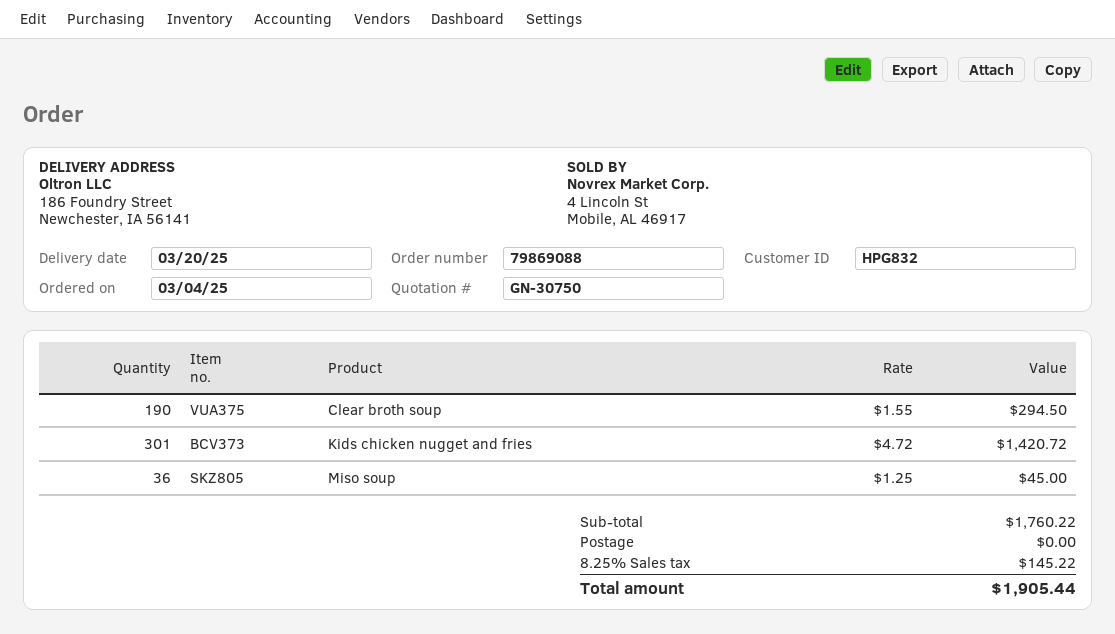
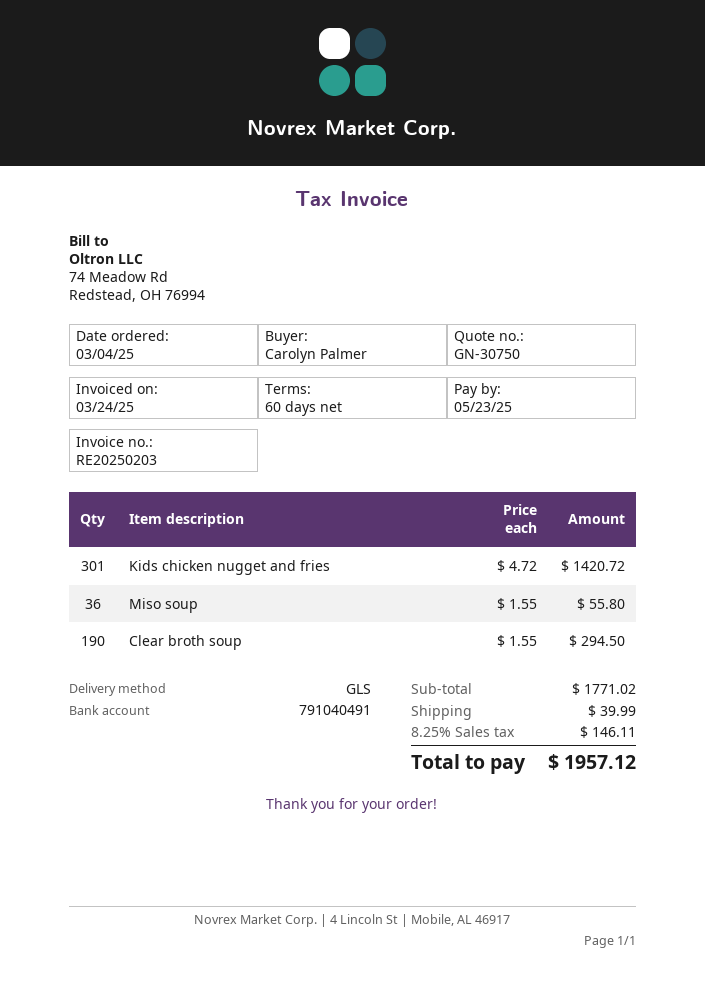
Miso soup: 36 x 1.25 = 45.00 -> 36 x 1.55 = 55.80
subtotal: 1760.22 -> 1771.02
shipping: 0.00 -> 39.99
tax: 8.25% = 145.22 -> 8.25% = 146.11
total: 1905.44 -> 1957.12

